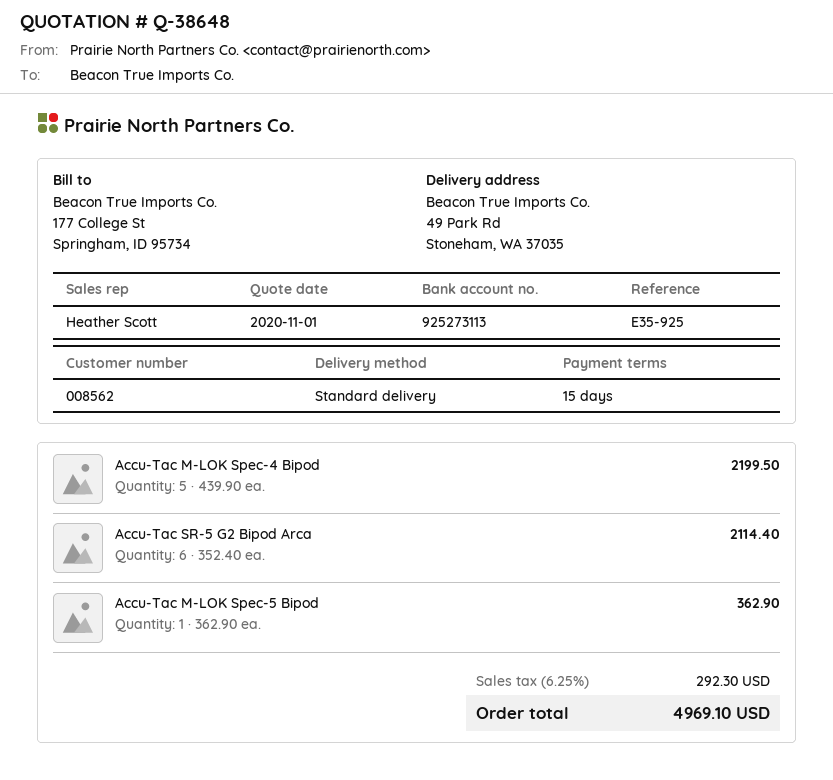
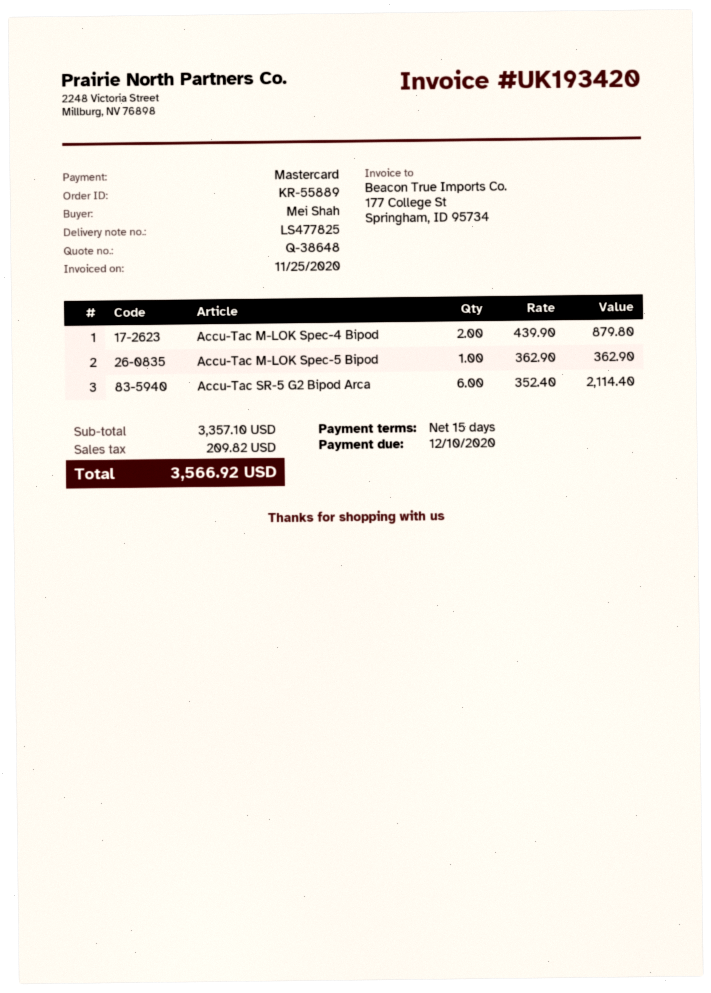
Accu-Tac M-LOK Spec-4 Bipod: 5 x 439.90 = 2199.50 -> 2 x 439.90 = 879.80
tax: 292.30 -> 209.82
total: 4969.10 -> 3566.92

